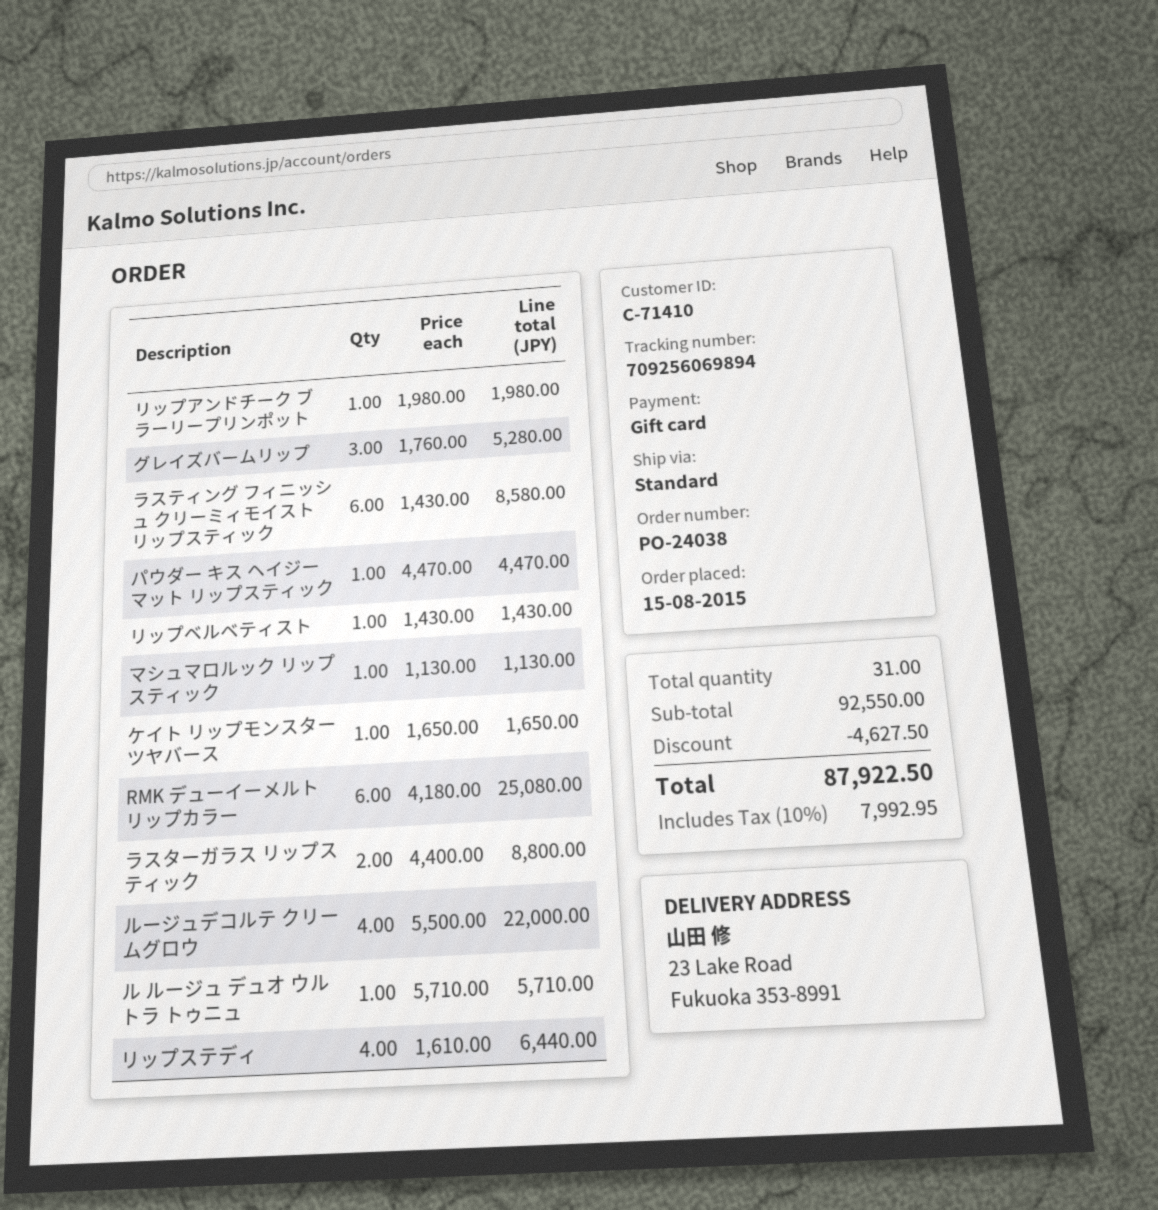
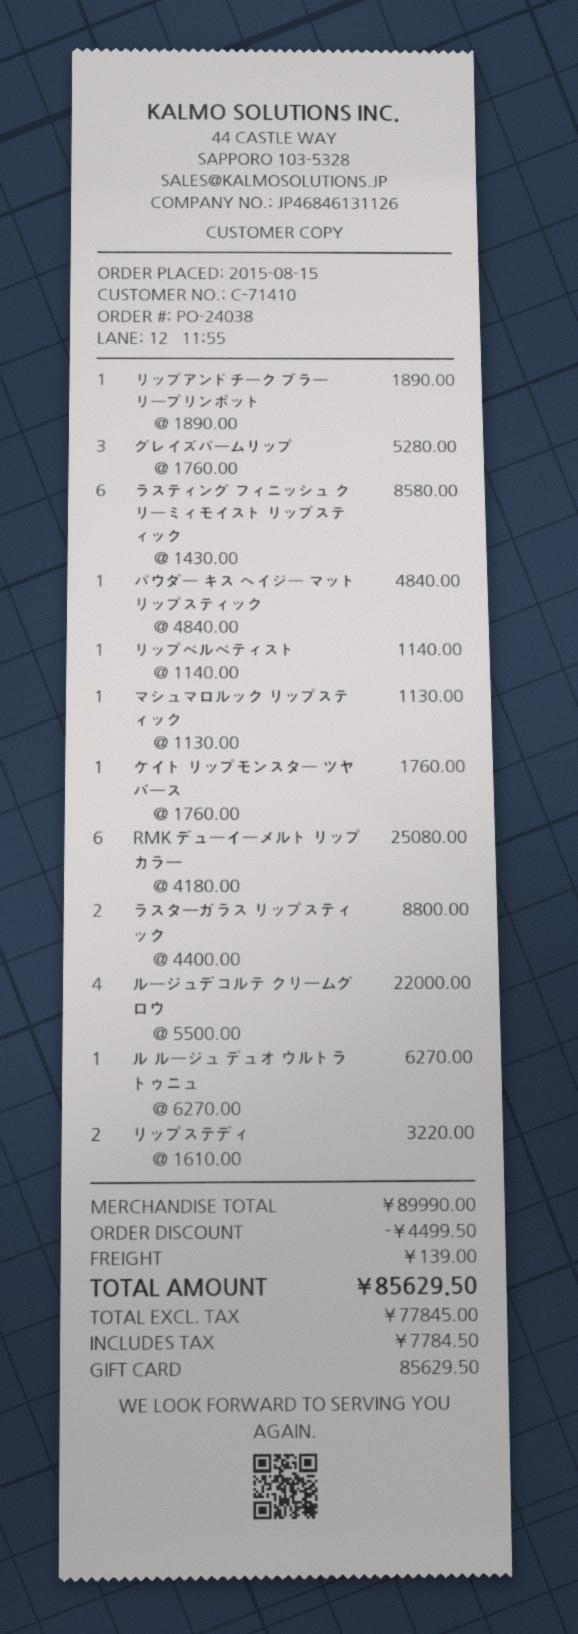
リップアンドチーク ブラーリープリンポット: 1 x 1980.00 = 1980.00 -> 1 x 1890.00 = 1890.00
パウダー キス ヘイジー マット リップスティック: 1 x 4470.00 = 4470.00 -> 1 x 4840.00 = 4840.00
リップベルベティスト: 1 x 1430.00 = 1430.00 -> 1 x 1140.00 = 1140.00
ケイト リップモンスター ツヤバース: 1 x 1650.00 = 1650.00 -> 1 x 1760.00 = 1760.00
ル ルージュ デュオ ウルトラ トゥニュ: 1 x 5710.00 = 5710.00 -> 1 x 6270.00 = 6270.00
リップステディ: 4 x 1610.00 = 6440.00 -> 2 x 1610.00 = 3220.00
subtotal: 92550.00 -> 89990.00
discount: 4627.50 -> 4499.50
shipping: none -> 139.00
tax: 7992.95 -> 7784.50
total: 87922.50 -> 85629.50

